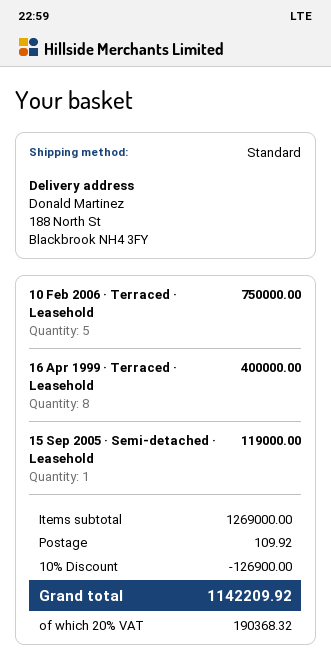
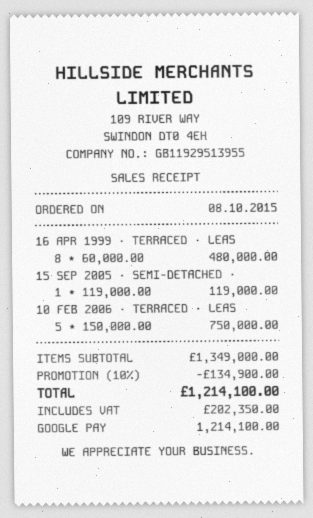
16 Apr 1999 · Terraced · Leasehold: 8 for 400000.00 -> 8 for 480000.00
subtotal: 1269000.00 -> 1349000.00
discount: 10% = 126900.00 -> 10% = 134900.00
shipping: 109.92 -> none
tax: 190368.32 -> 202350.00
total: 1142209.92 -> 1214100.00

